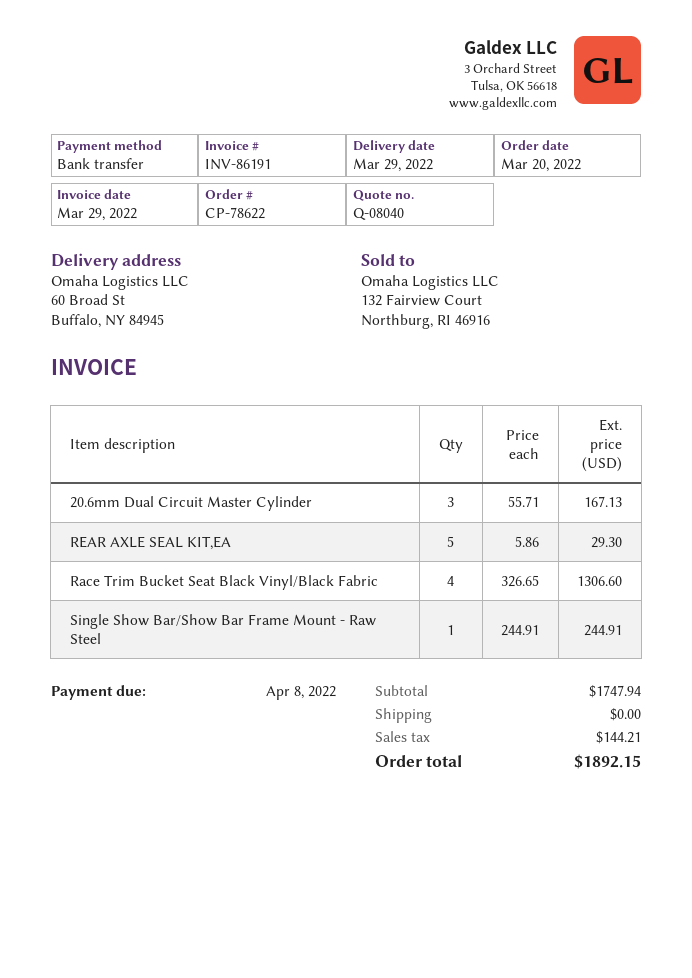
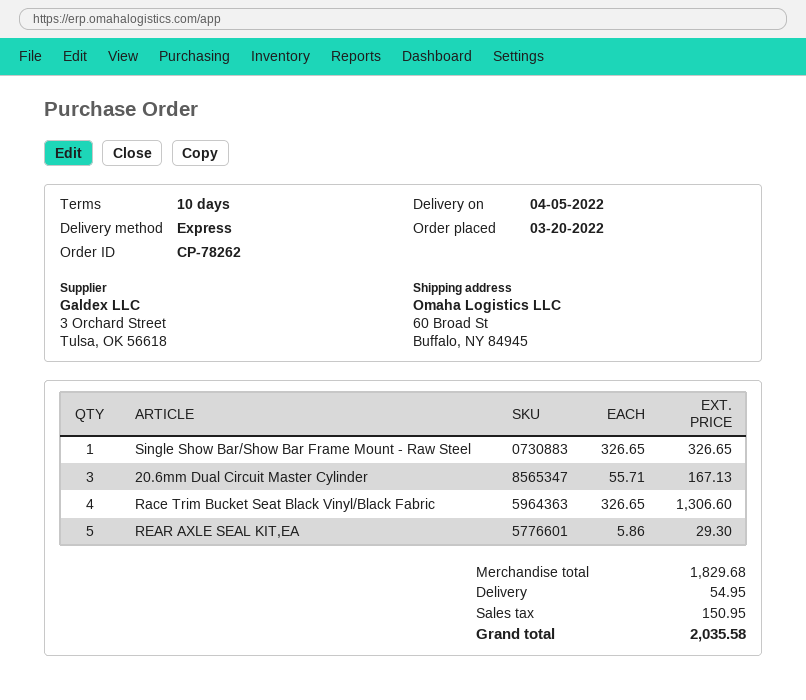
order number: CP-78622 -> CP-78262
delivery date: 2022-03-29 -> 2022-04-05
Single Show Bar/Show Bar Frame Mount - Raw Steel: 1 x 244.91 = 244.91 -> 1 x 326.65 = 326.65
subtotal: 1747.94 -> 1829.68
shipping: 0.00 -> 54.95
tax: 144.21 -> 150.95
total: 1892.15 -> 2035.58

